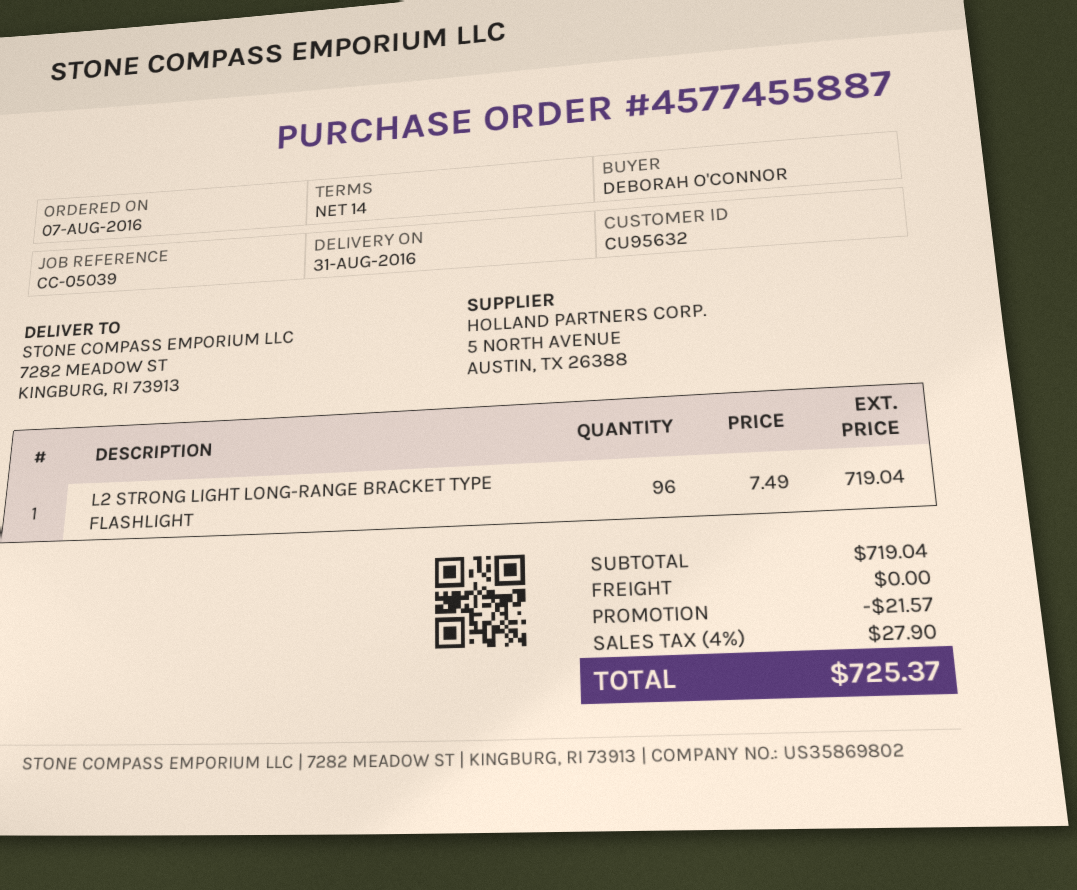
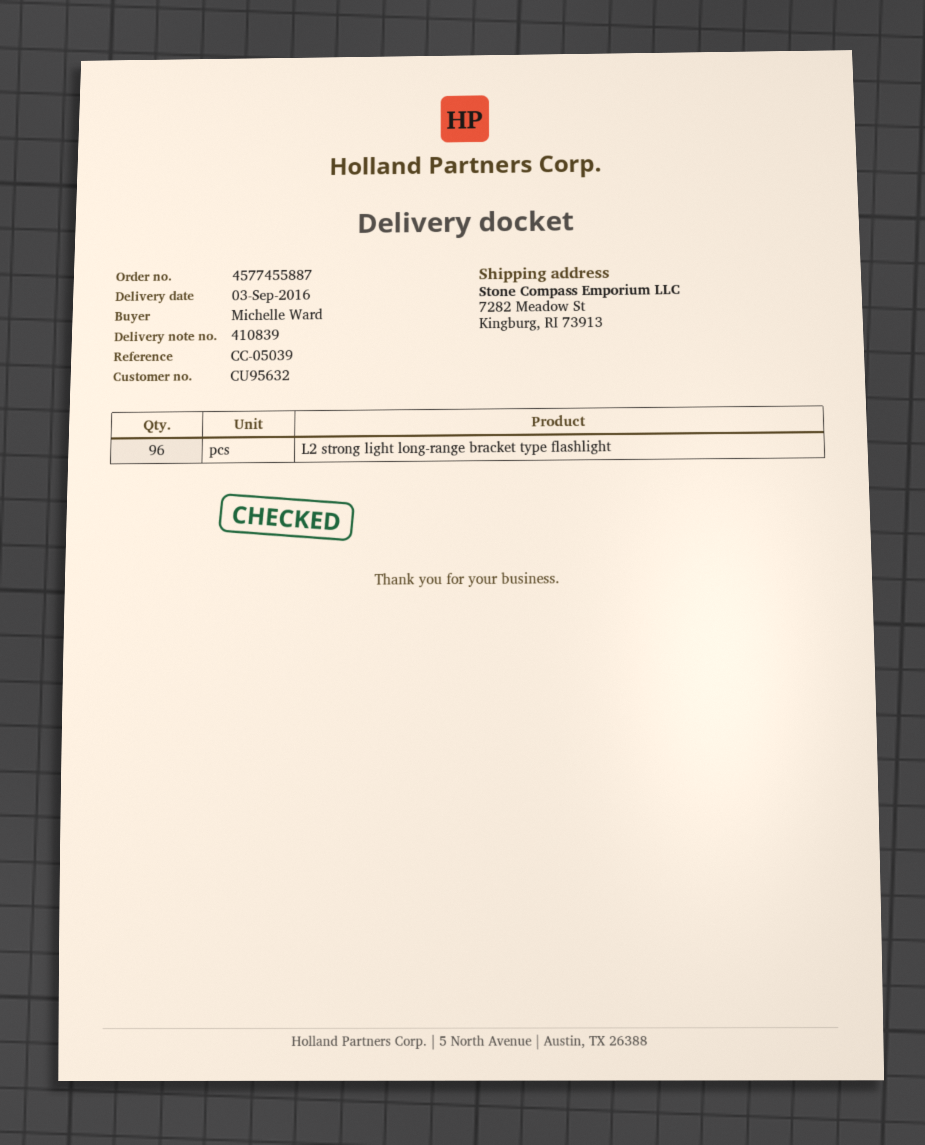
delivery date: 2016-08-31 -> 2016-09-03
ordered by: DEBORAH O'CONNOR -> Michelle Ward

